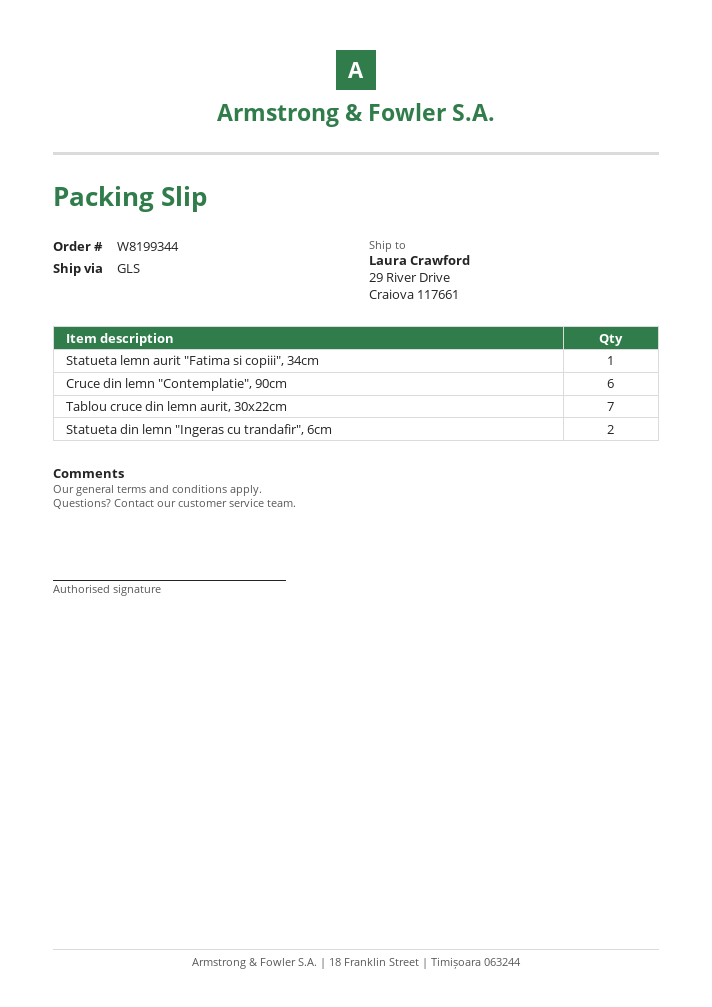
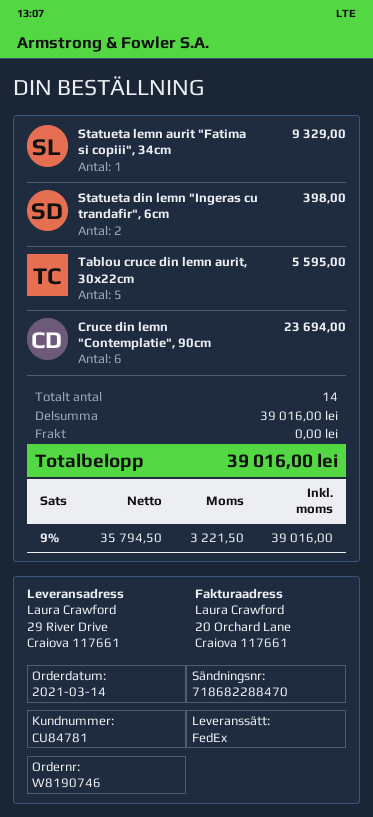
order number: W8199344 -> W8190746
shipping method: GLS -> FedEx
Tablou cruce din lemn aurit, 30x22cm: 7 -> 5

